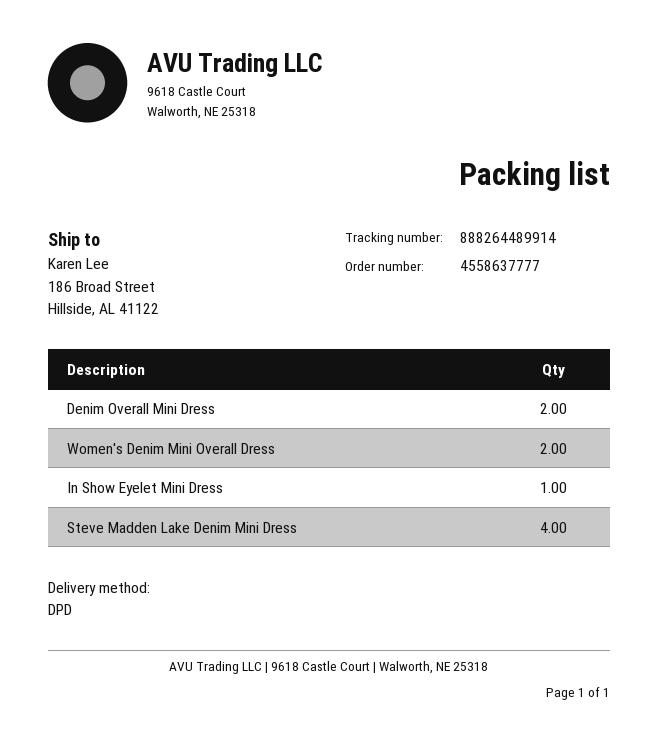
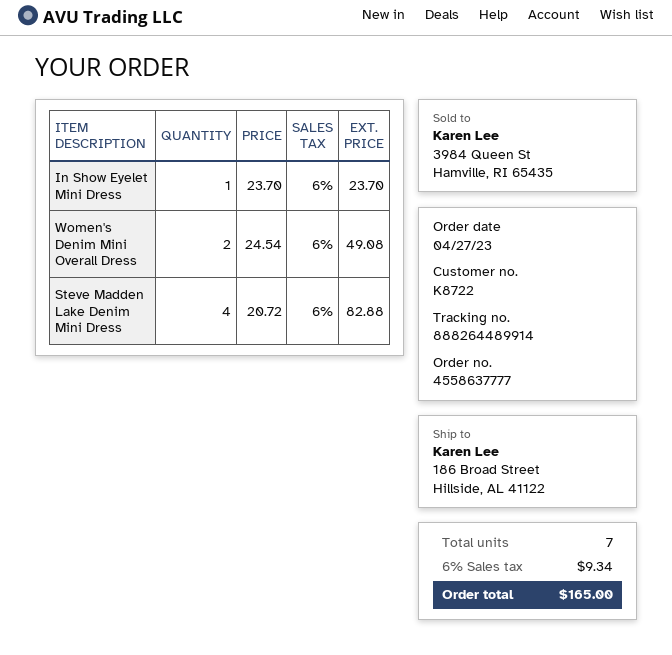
Denim Overall Mini Dress: 2 -> none

